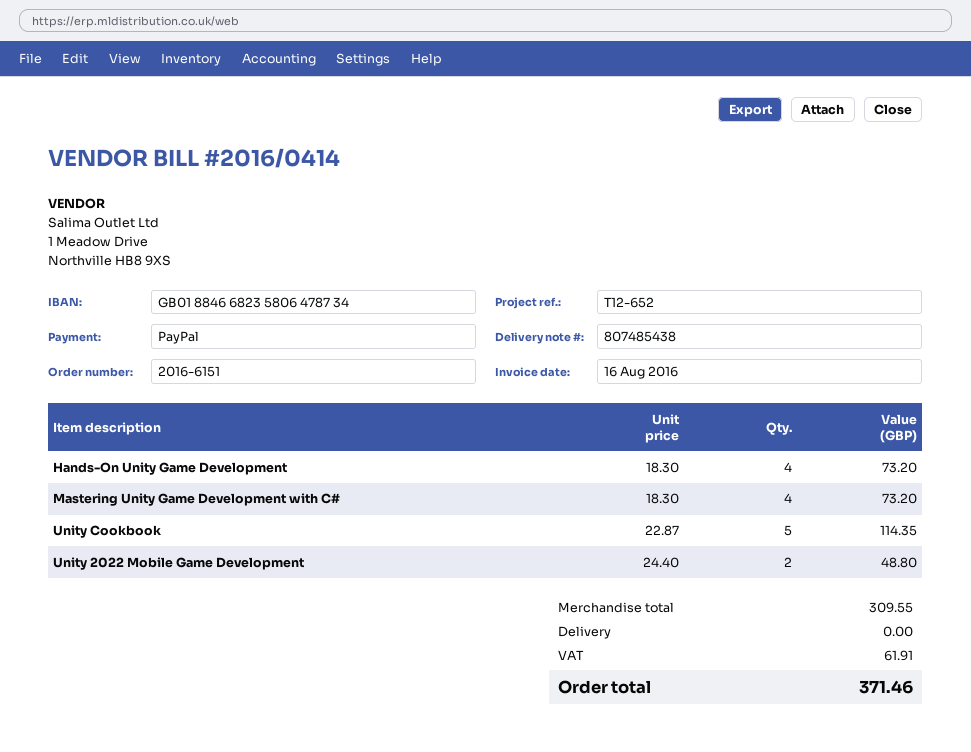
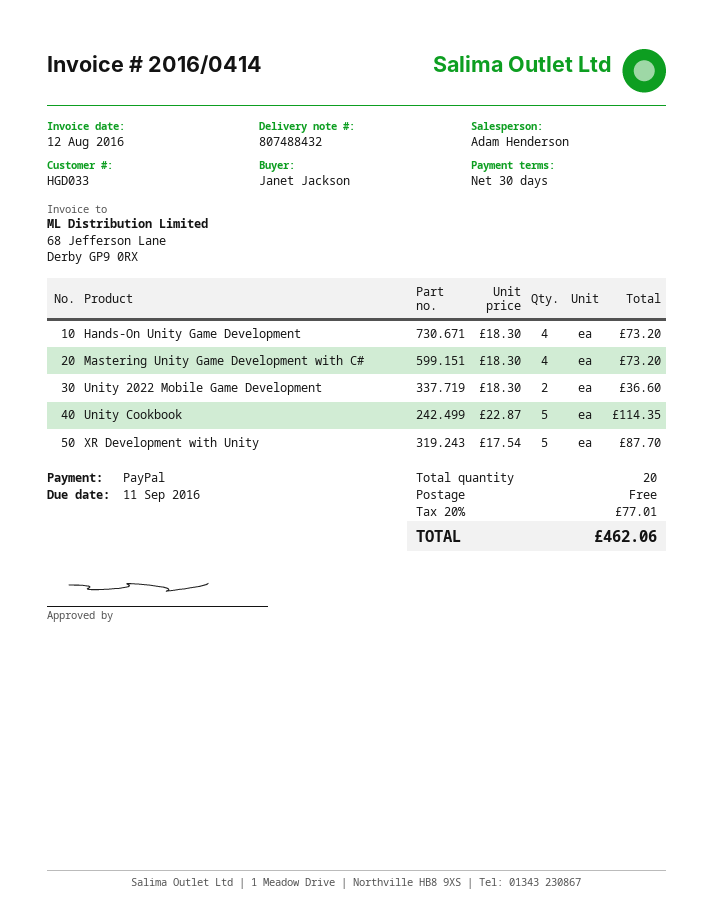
delivery note number: 807485438 -> 807488432
invoice date: 2016-08-16 -> 2016-08-12
Unity 2022 Mobile Game Development: 2 x 24.40 = 48.80 -> 2 x 18.30 = 36.60
XR Development with Unity: none -> 5 x 17.54 = 87.70
tax: 61.91 -> 77.01
total: 371.46 -> 462.06

